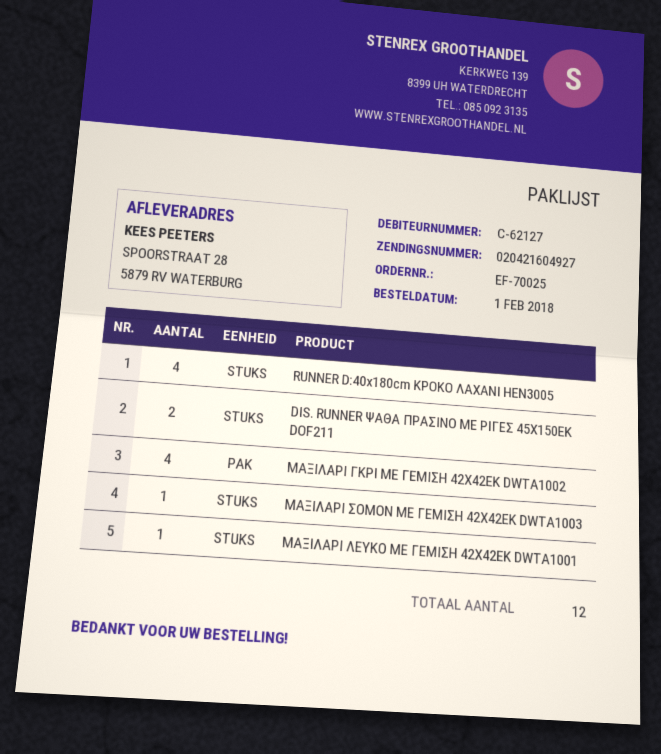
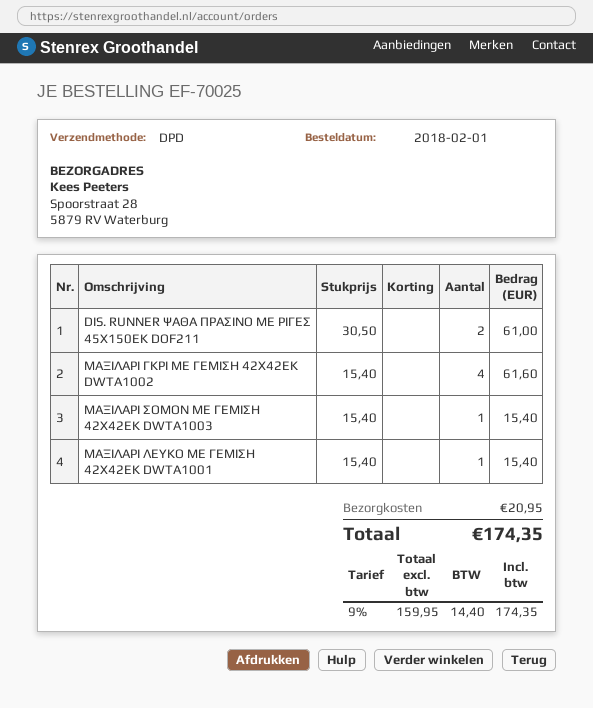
RUNNER D:40x180cm ΚΡΟΚΟ ΛΑΧΑΝΙ HEN3005: 4 -> none

